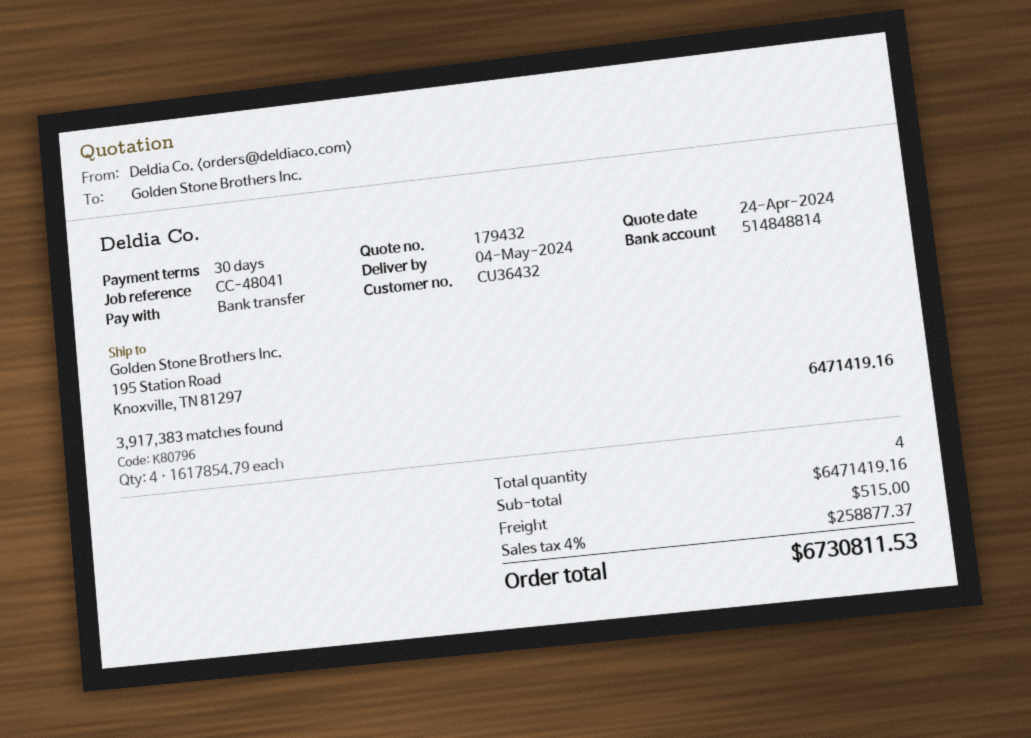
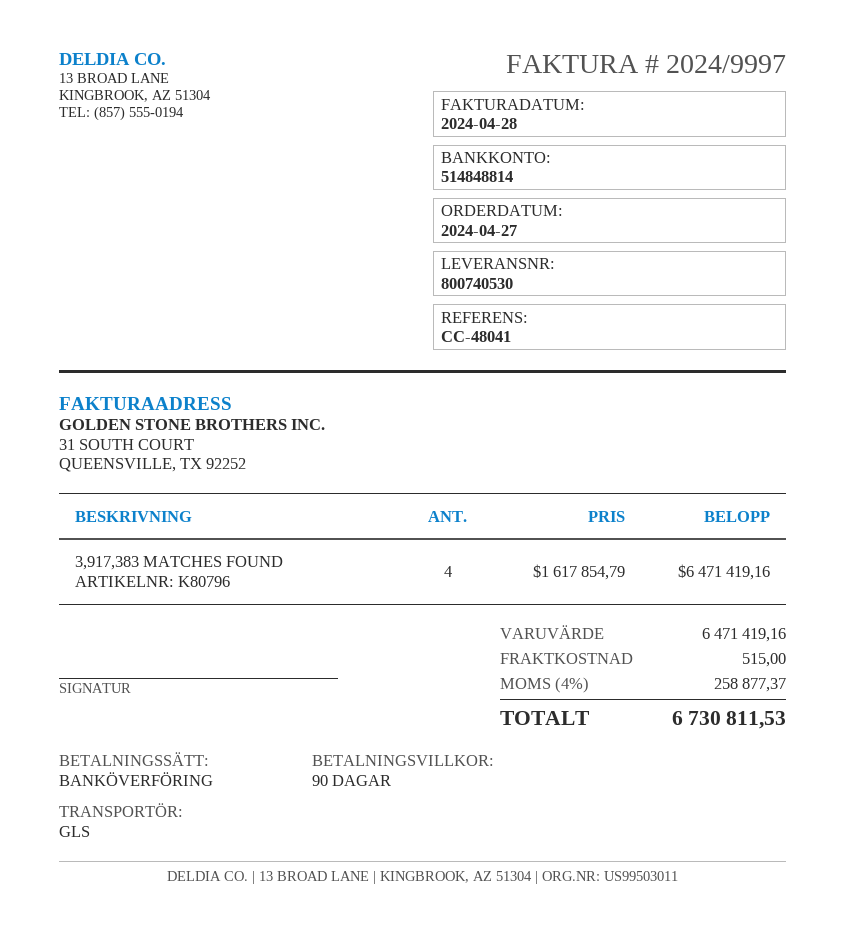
payment terms: 30 days -> 90 days

